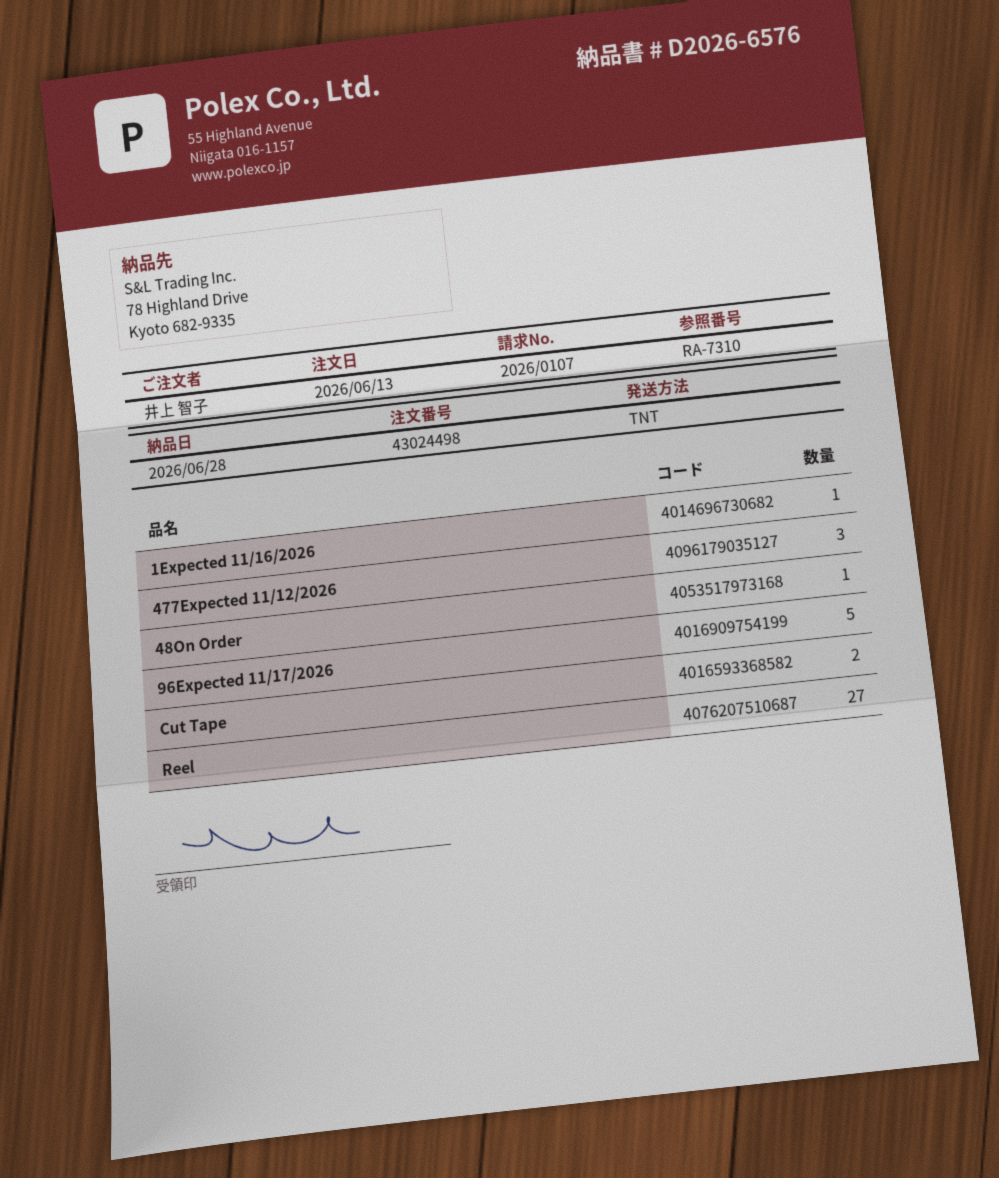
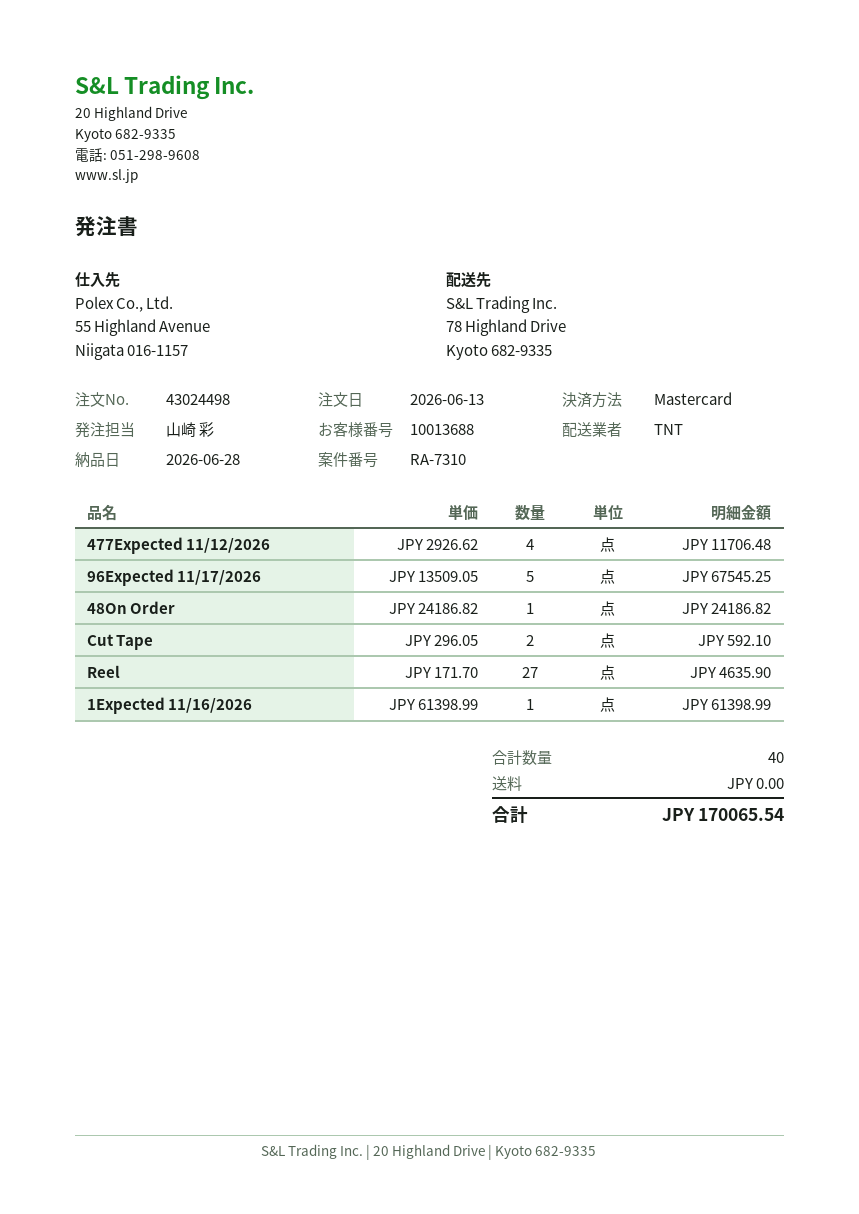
ordered by: 井上 智子 -> 山崎 彩
477Expected 11/12/2026: 3 -> 4

